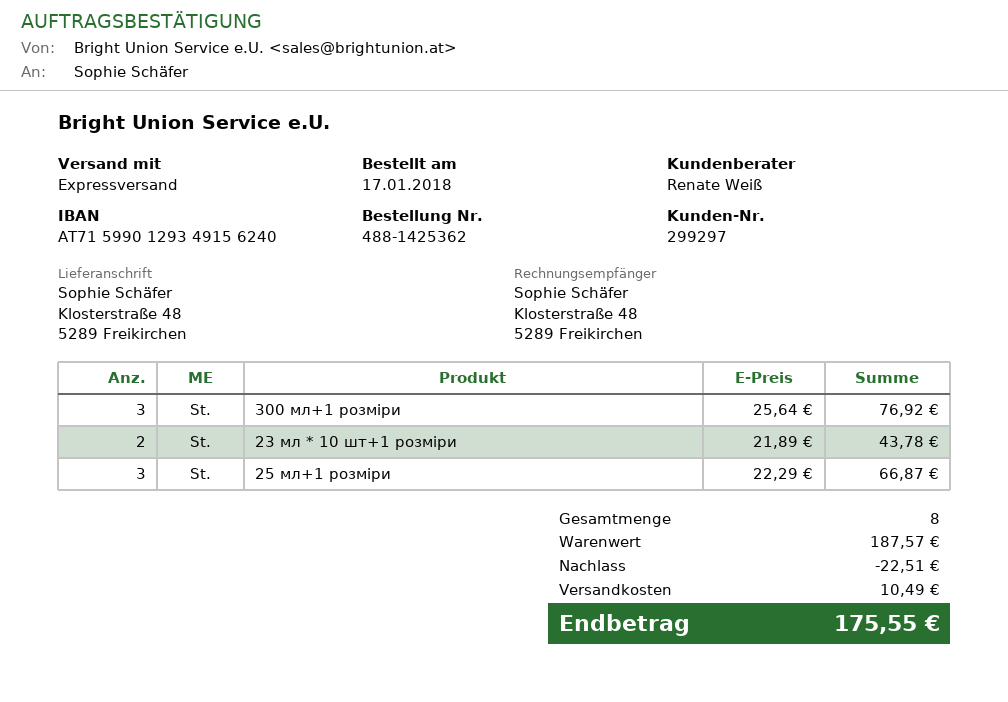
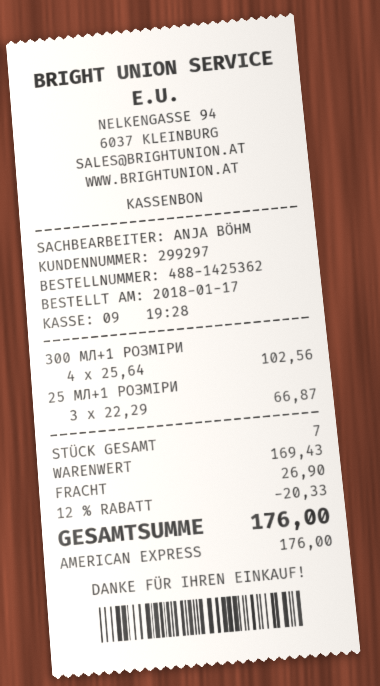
sales rep: Renate Weiß -> ANJA BÖHM
300 мл+1 розміри: 3 x 25.64 = 76.92 -> 4 x 25.64 = 102.56
23 мл * 10 шт+1 розміри: 2 x 21.89 = 43.78 -> none
total quantity: 8 -> 7
subtotal: 187.57 -> 169.43
discount: 22.51 -> 20.33
shipping: 10.49 -> 26.90
total: 175.55 -> 176.00

